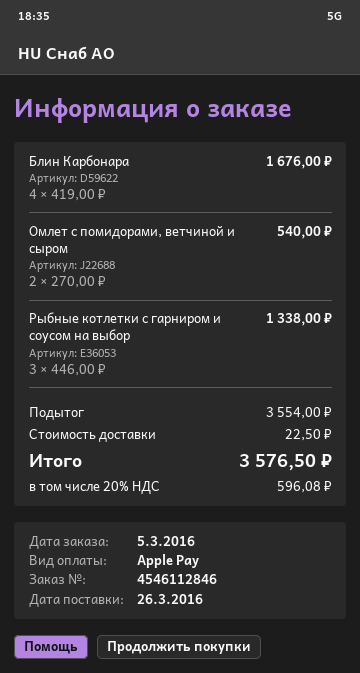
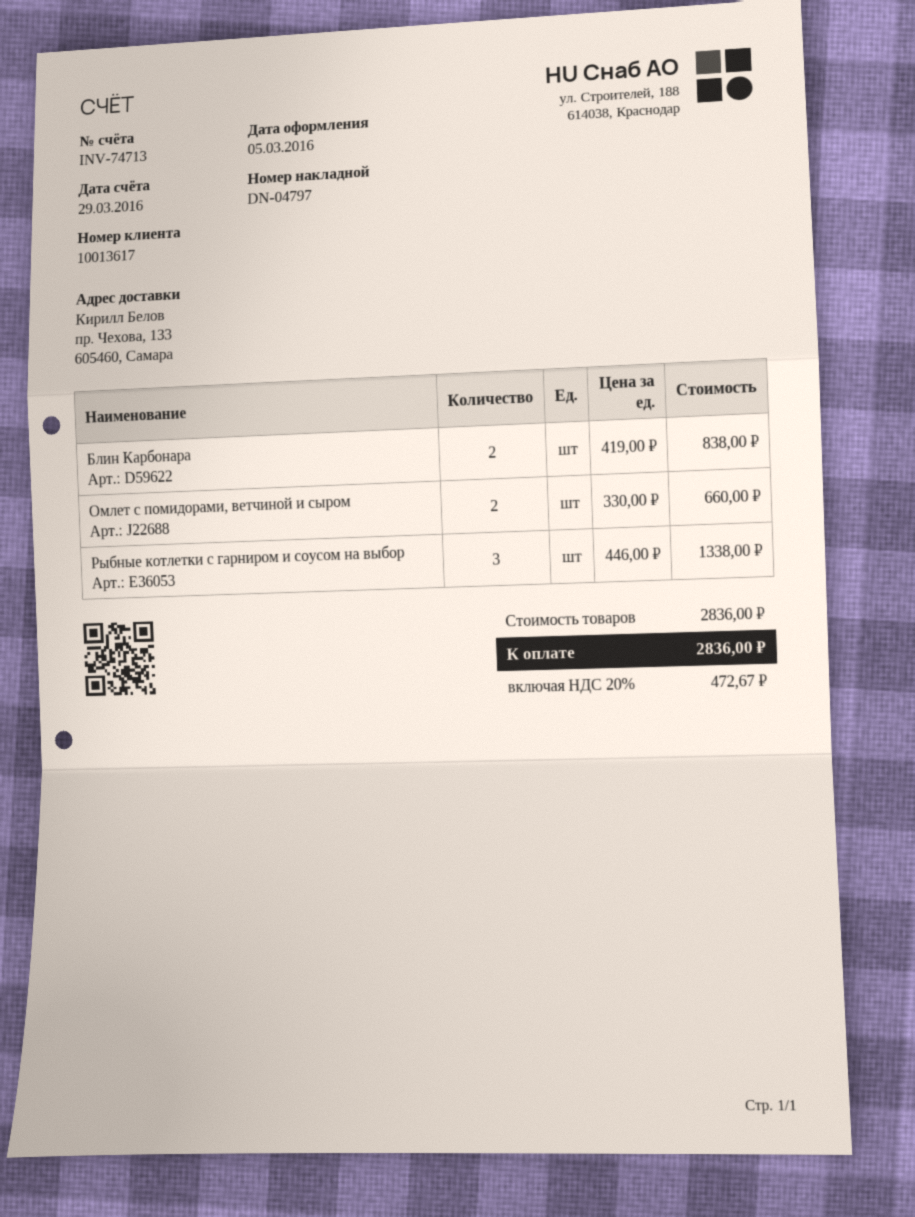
Блин Карбонара: 4 x 419.00 = 1676.00 -> 2 x 419.00 = 838.00
Омлет с помидорами, ветчиной и сыром: 2 x 270.00 = 540.00 -> 2 x 330.00 = 660.00
subtotal: 3554.00 -> 2836.00
shipping: 22.50 -> none
tax: 20% = 596.08 -> 20% = 472.67
total: 3576.50 -> 2836.00

